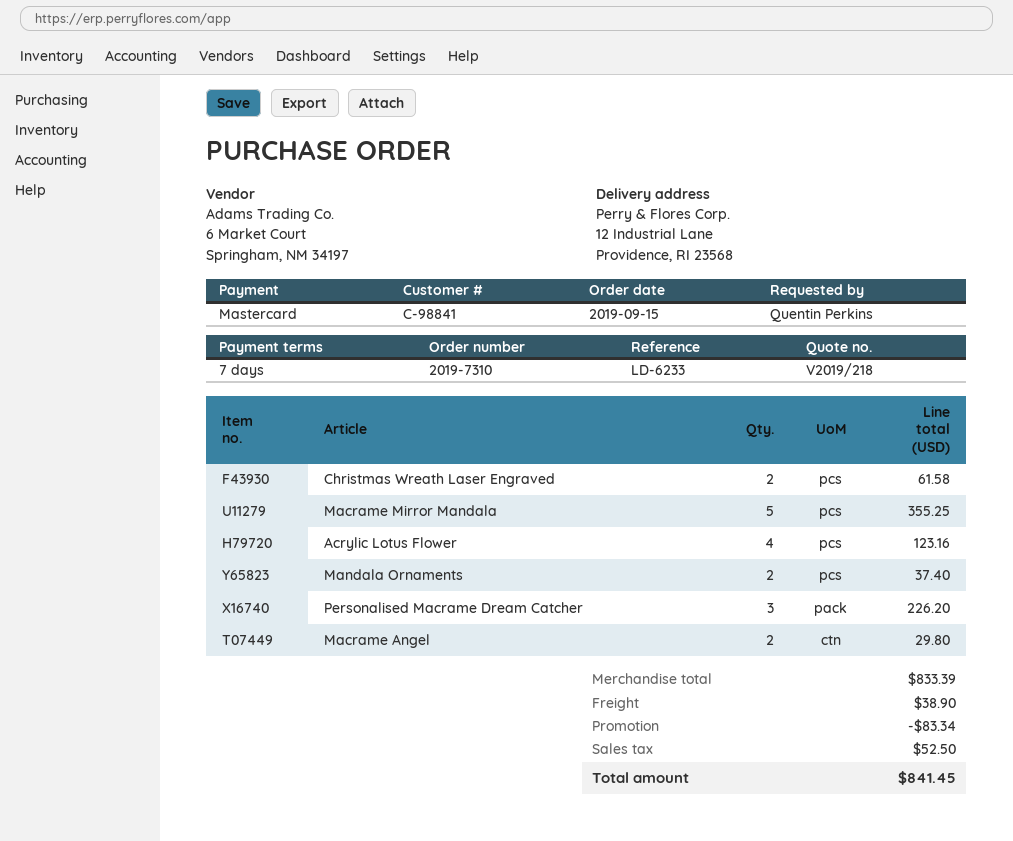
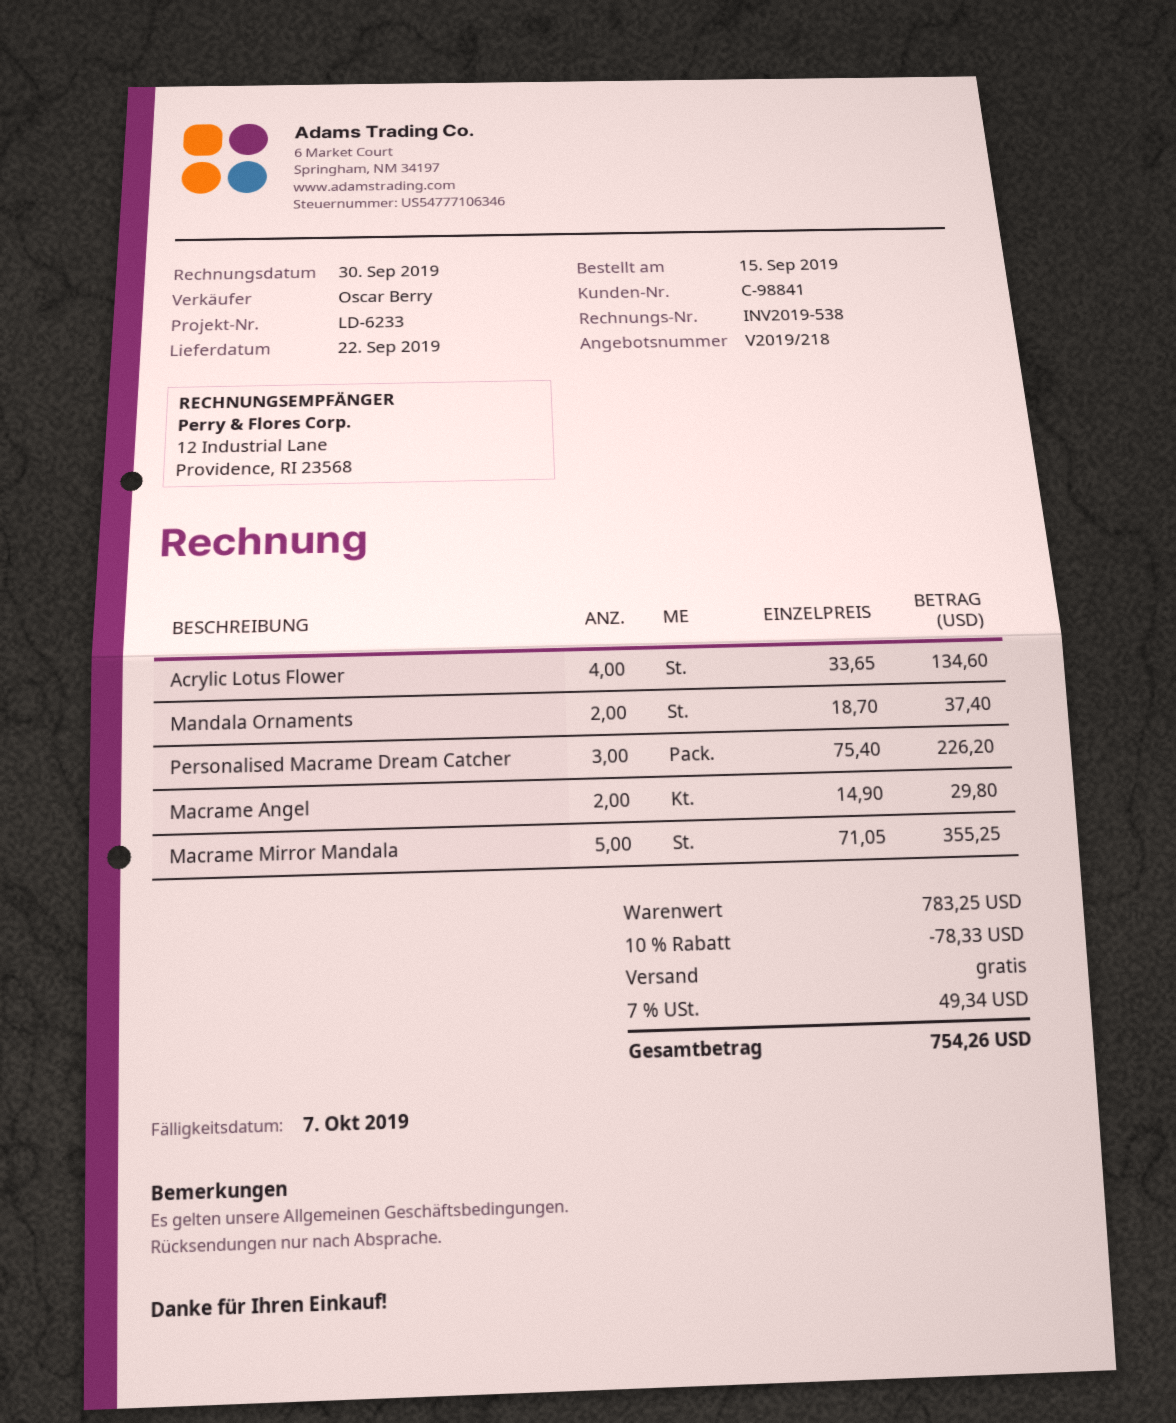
Christmas Wreath Laser Engraved: 2 for 61.58 -> none
Acrylic Lotus Flower: 4 for 123.16 -> 4 for 134.60
subtotal: 833.39 -> 783.25
discount: 83.34 -> 78.33
shipping: 38.90 -> 0.00
tax: 52.50 -> 49.34
total: 841.45 -> 754.26

